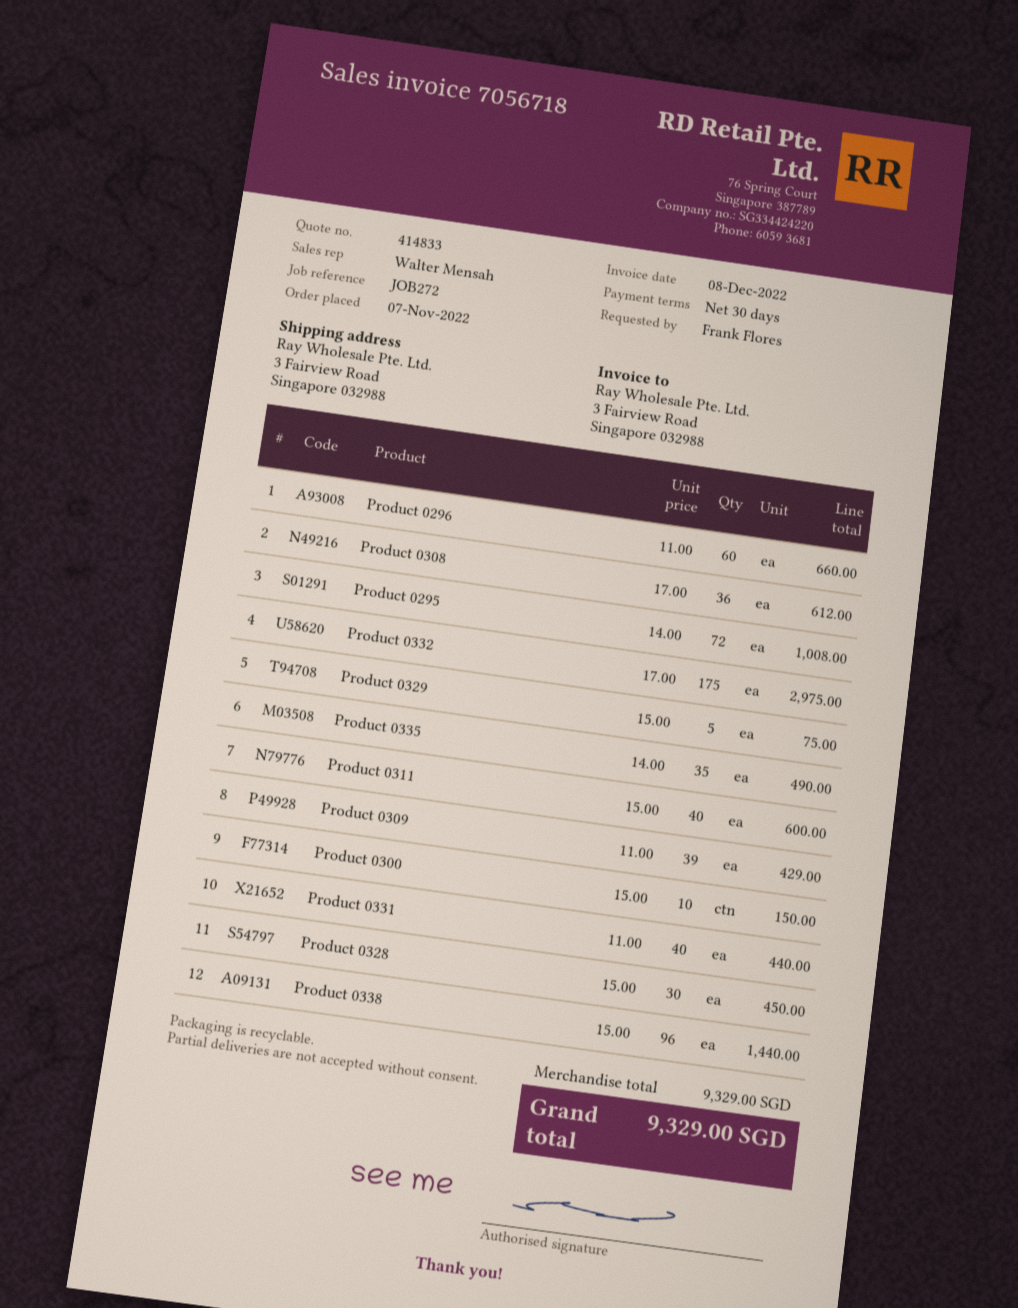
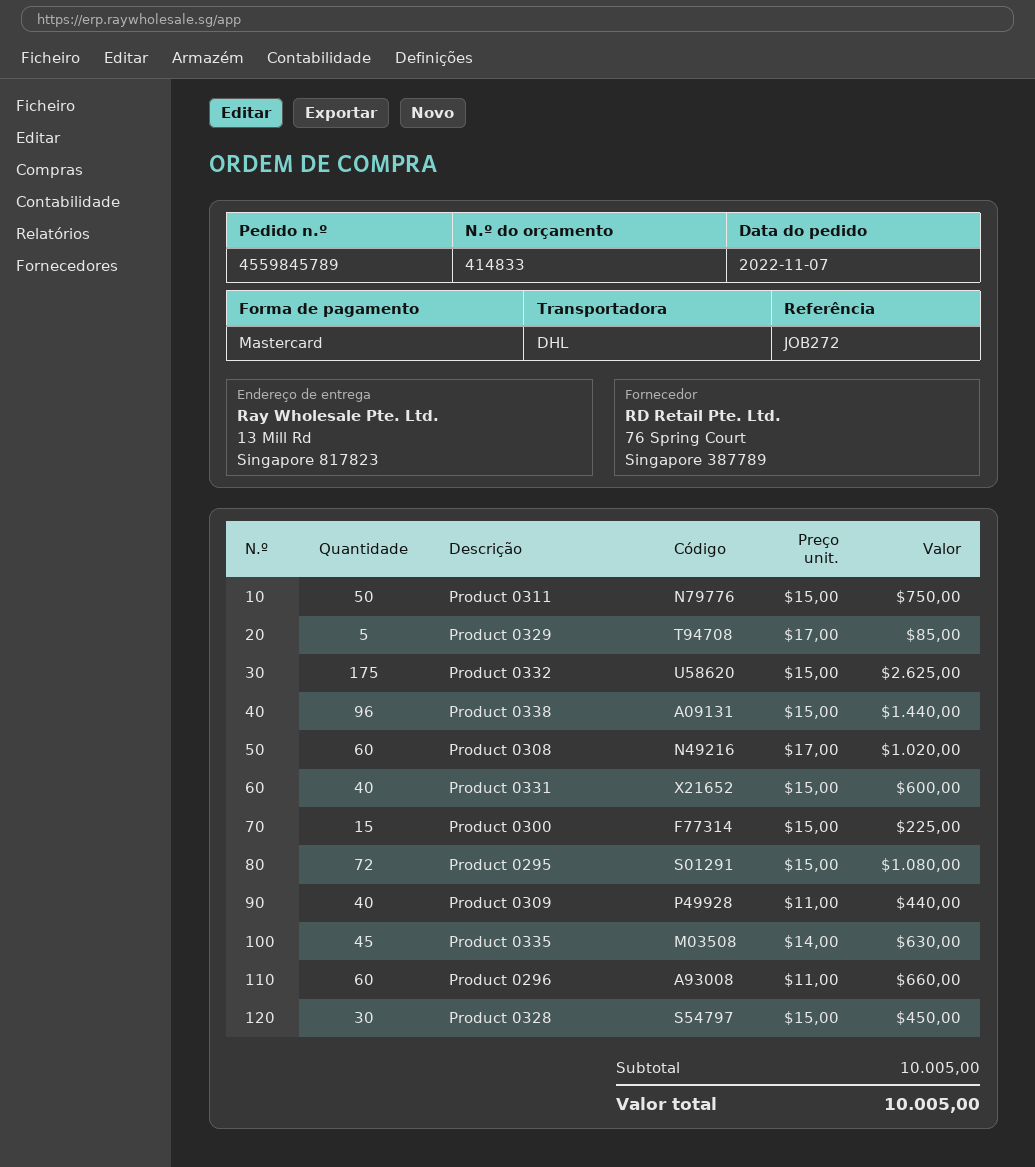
ship to: 3 Fairview Road, Singapore 032988 -> 13 Mill Rd, Singapore 817823
Product 0308: 36 x 17.00 = 612.00 -> 60 x 17.00 = 1020.00
Product 0295: 72 x 14.00 = 1008.00 -> 72 x 15.00 = 1080.00
Product 0332: 175 x 17.00 = 2975.00 -> 175 x 15.00 = 2625.00
Product 0329: 5 x 15.00 = 75.00 -> 5 x 17.00 = 85.00
Product 0335: 35 x 14.00 = 490.00 -> 45 x 14.00 = 630.00
Product 0311: 40 x 15.00 = 600.00 -> 50 x 15.00 = 750.00
Product 0309: 39 x 11.00 = 429.00 -> 40 x 11.00 = 440.00
Product 0300: 10 x 15.00 = 150.00 -> 15 x 15.00 = 225.00
Product 0331: 40 x 11.00 = 440.00 -> 40 x 15.00 = 600.00
subtotal: 9329.00 -> 10005.00
total: 9329.00 -> 10005.00

